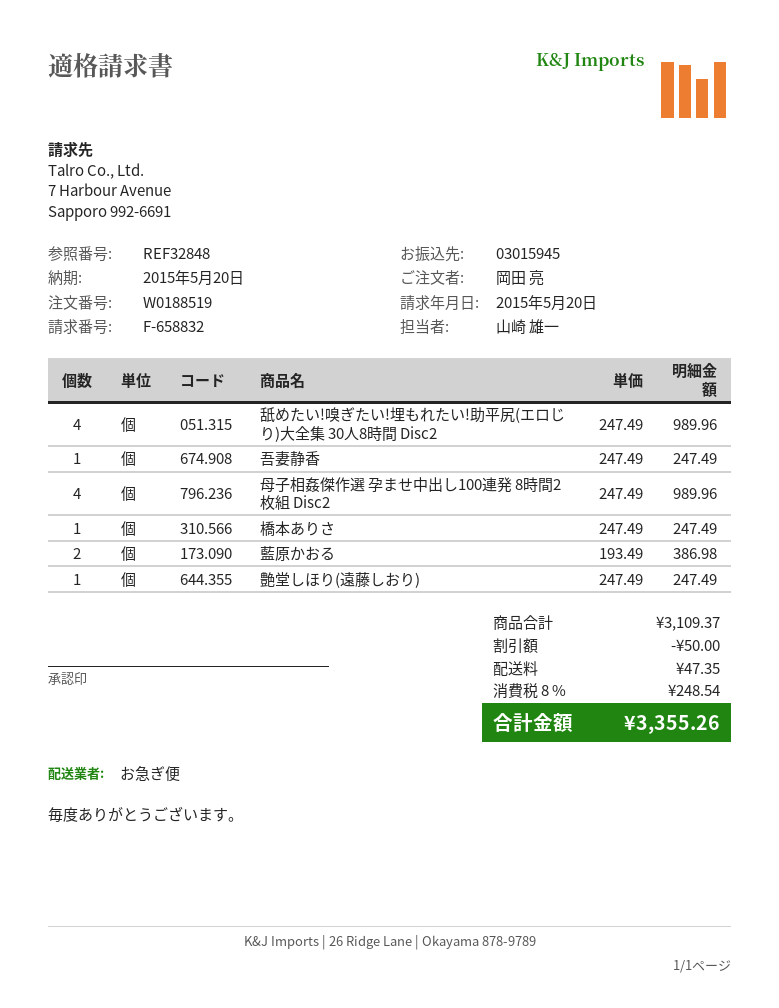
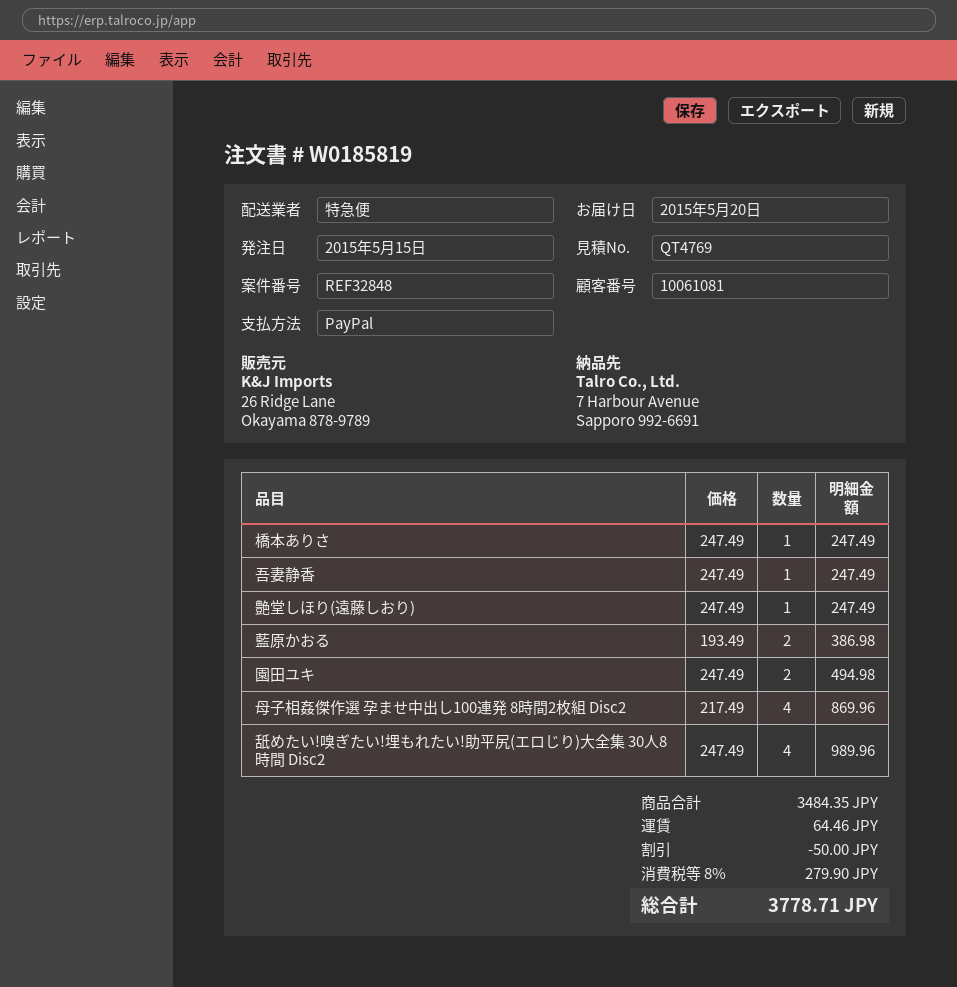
order number: W0188519 -> W0185819
母子相姦傑作選 孕ませ中出し100連発 8時間2枚組 Disc2: 4 x 247.49 = 989.96 -> 4 x 217.49 = 869.96
園田ユキ: none -> 2 x 247.49 = 494.98
subtotal: 3109.37 -> 3484.35
shipping: 47.35 -> 64.46
tax: 8% = 248.54 -> 8% = 279.90
total: 3355.26 -> 3778.71

